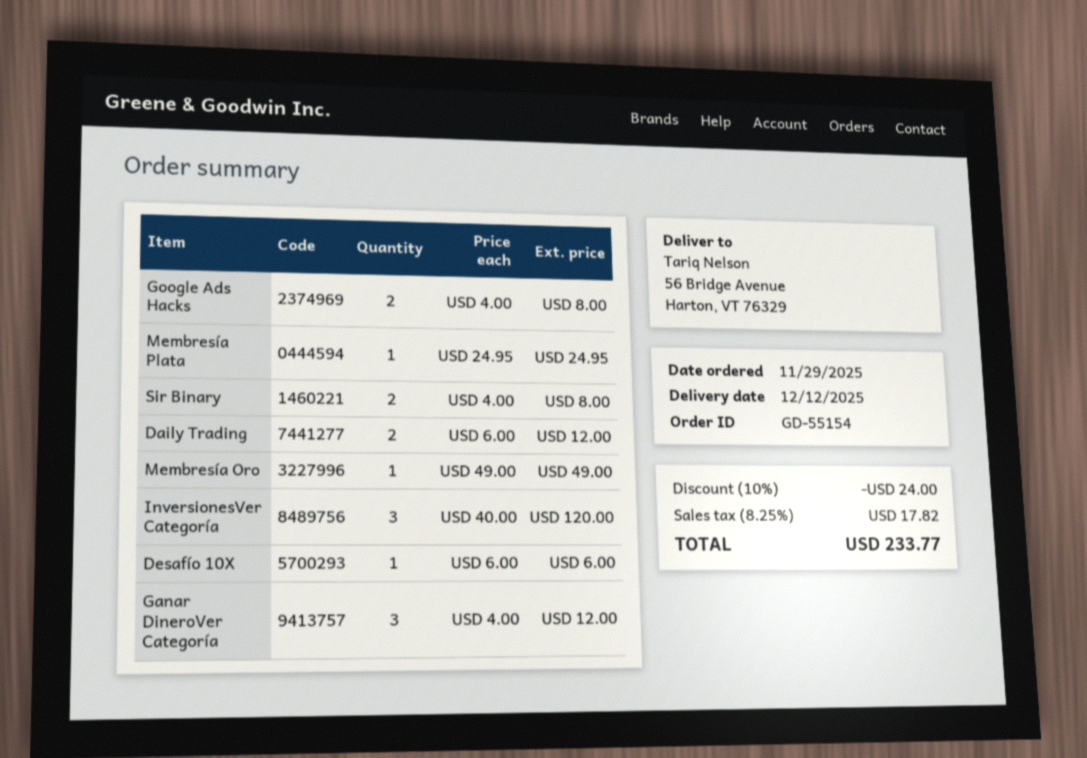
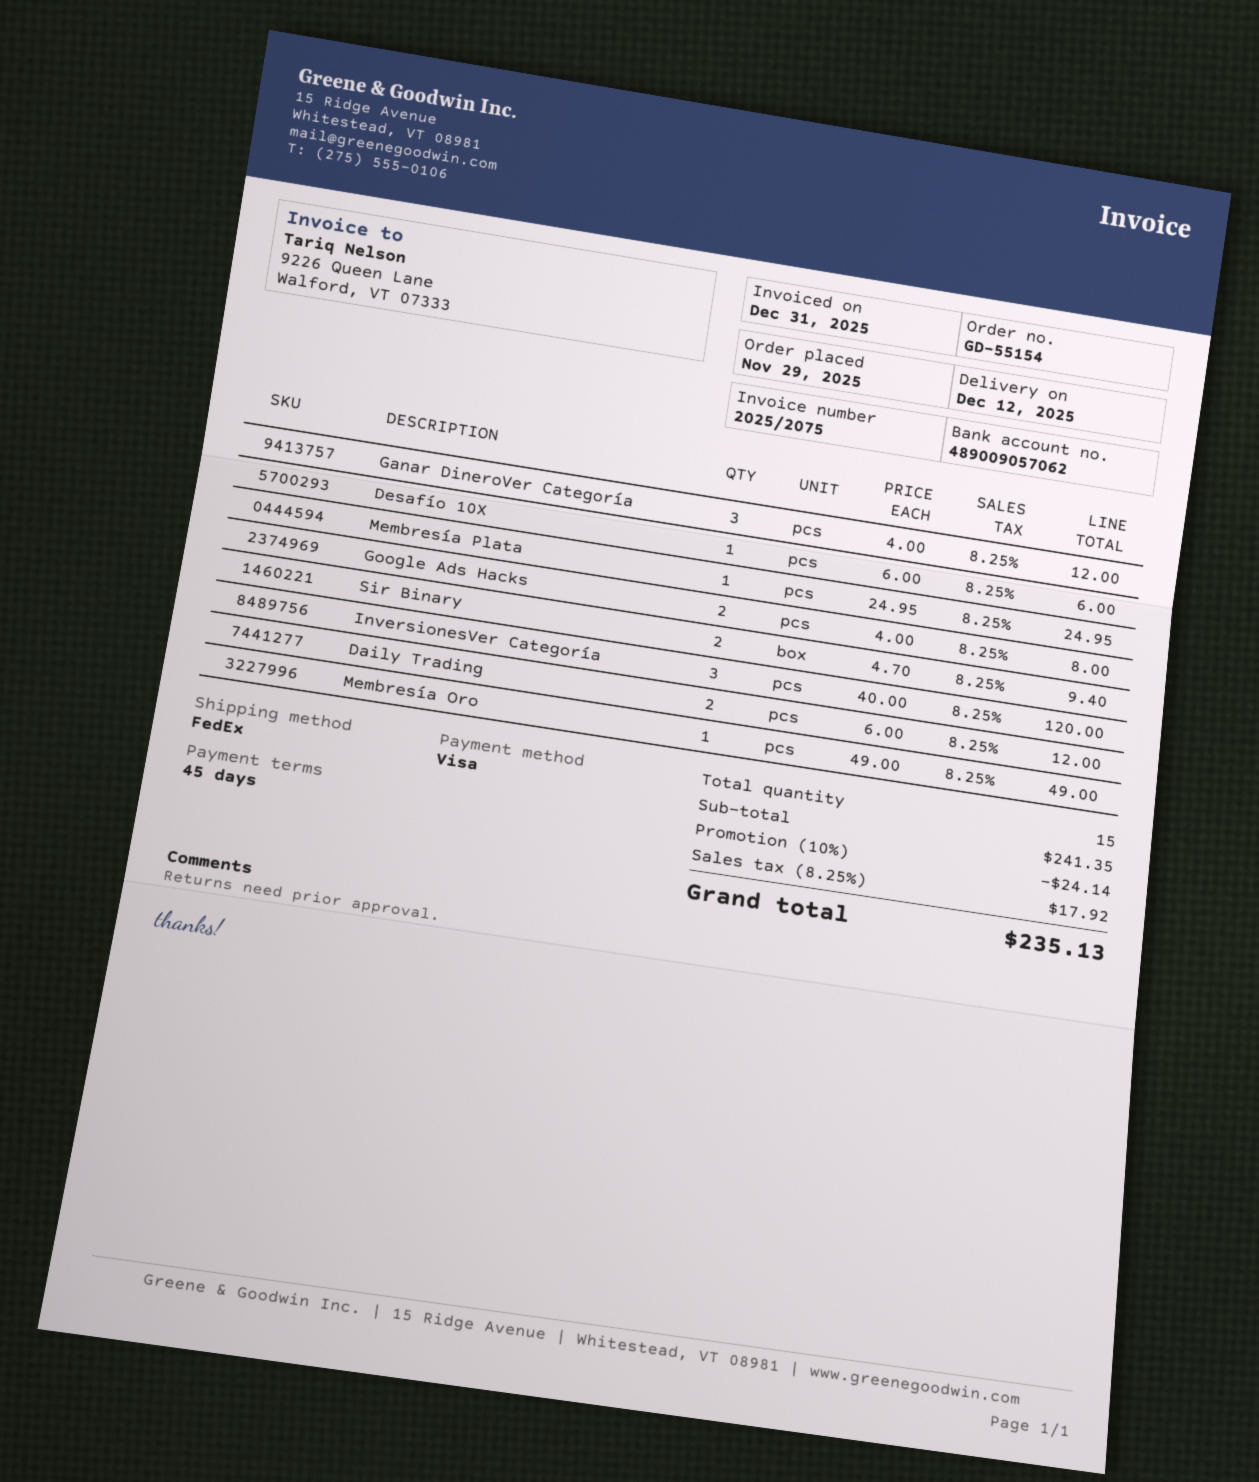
Sir Binary: 2 x 4.00 = 8.00 -> 2 x 4.70 = 9.40
discount: 10% = 24.00 -> 10% = 24.14
tax: 8.25% = 17.82 -> 8.25% = 17.92
total: 233.77 -> 235.13

